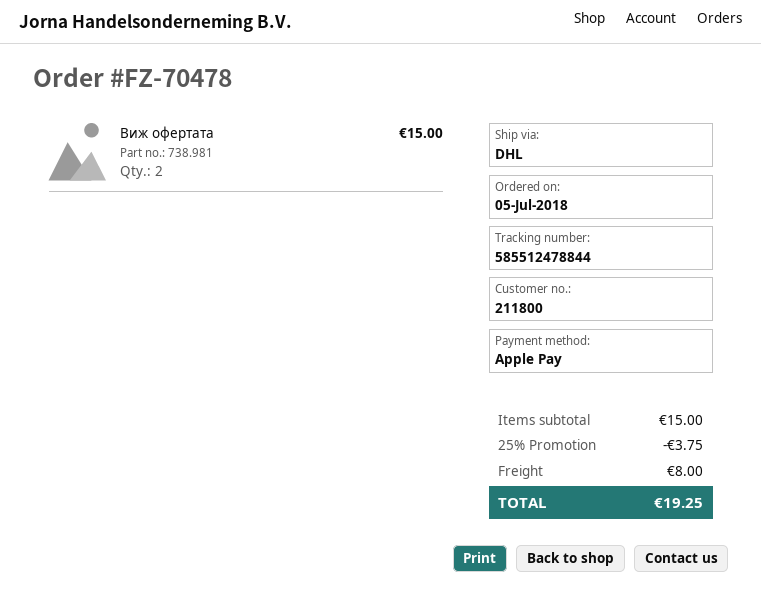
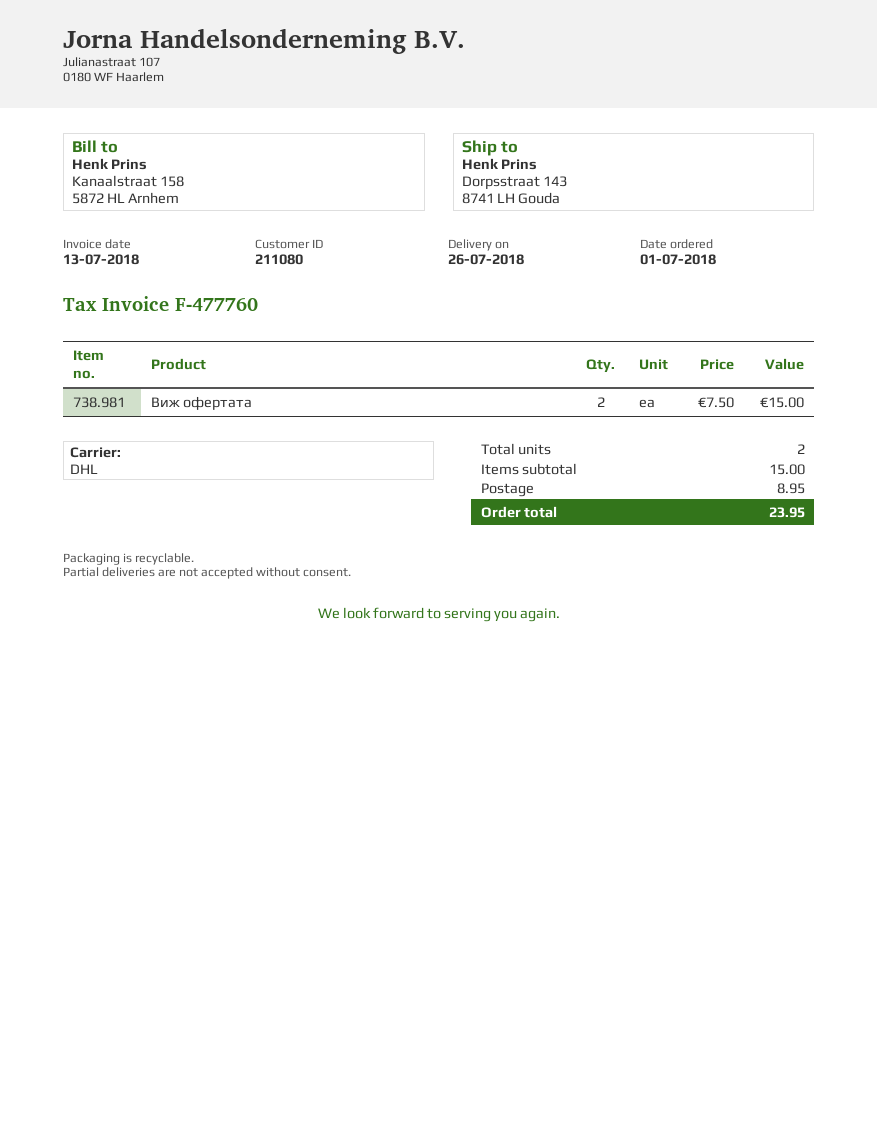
order date: 2018-07-05 -> 2018-07-01
customer number: 211800 -> 211080
discount: 25% = 3.75 -> none
shipping: 8.00 -> 8.95
total: 19.25 -> 23.95

